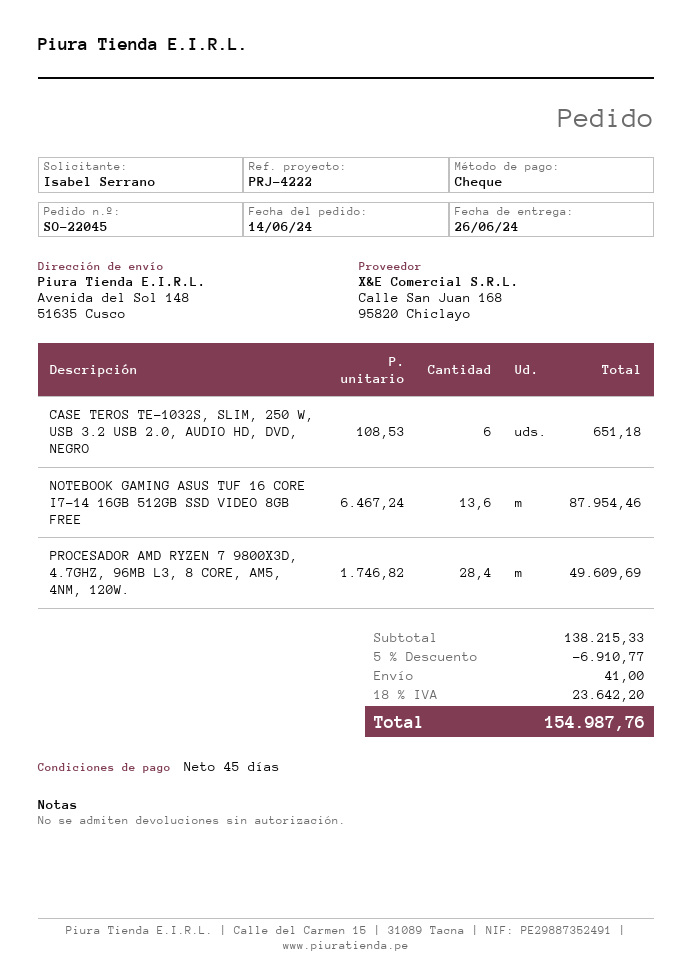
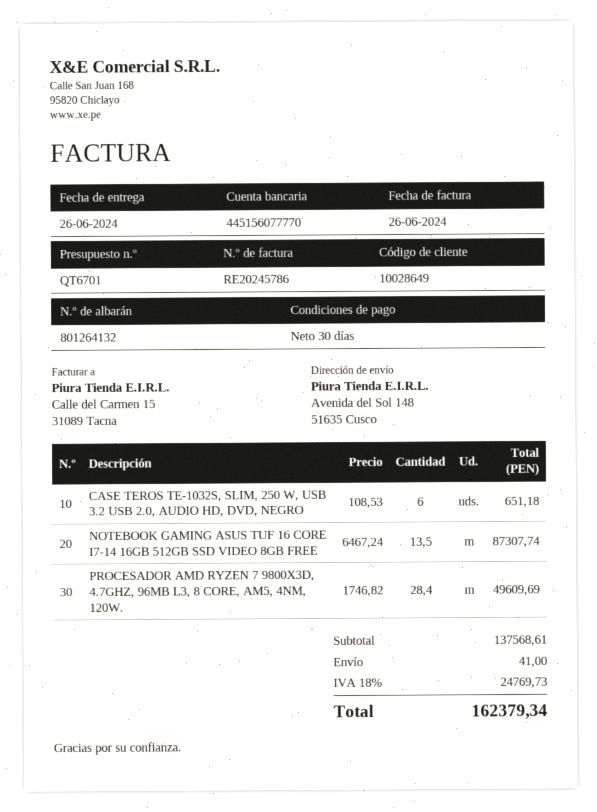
payment terms: 45 days -> 30 days
NOTEBOOK GAMING ASUS TUF 16 CORE I7-14 16GB 512GB SSD VIDEO 8GB FREE: 13.6 x 6467.24 = 87954.46 -> 13.5 x 6467.24 = 87307.74
subtotal: 138215.33 -> 137568.61
discount: 5% = 6910.77 -> none
tax: 18% = 23642.20 -> 18% = 24769.73
total: 154987.76 -> 162379.34

